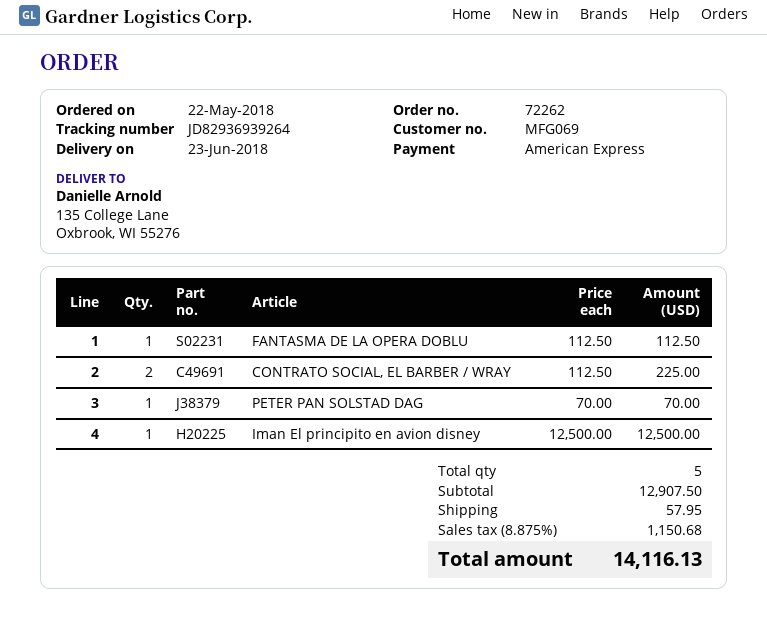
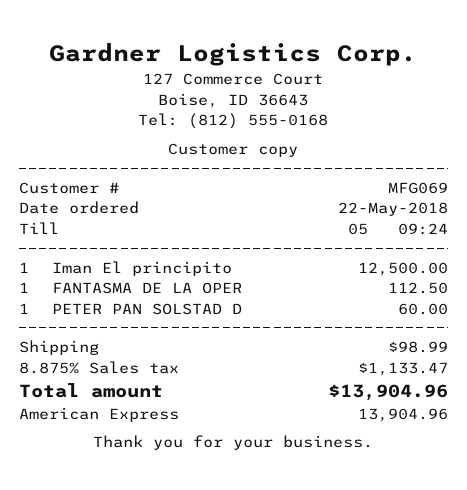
CONTRATO SOCIAL, EL BARBER / WRAY: 2 x 112.50 = 225.00 -> none
PETER PAN SOLSTAD DAG: 1 x 70.00 = 70.00 -> 1 x 60.00 = 60.00
shipping: 57.95 -> 98.99
tax: 8.875% = 1150.68 -> 8.875% = 1133.47
total: 14116.13 -> 13904.96

